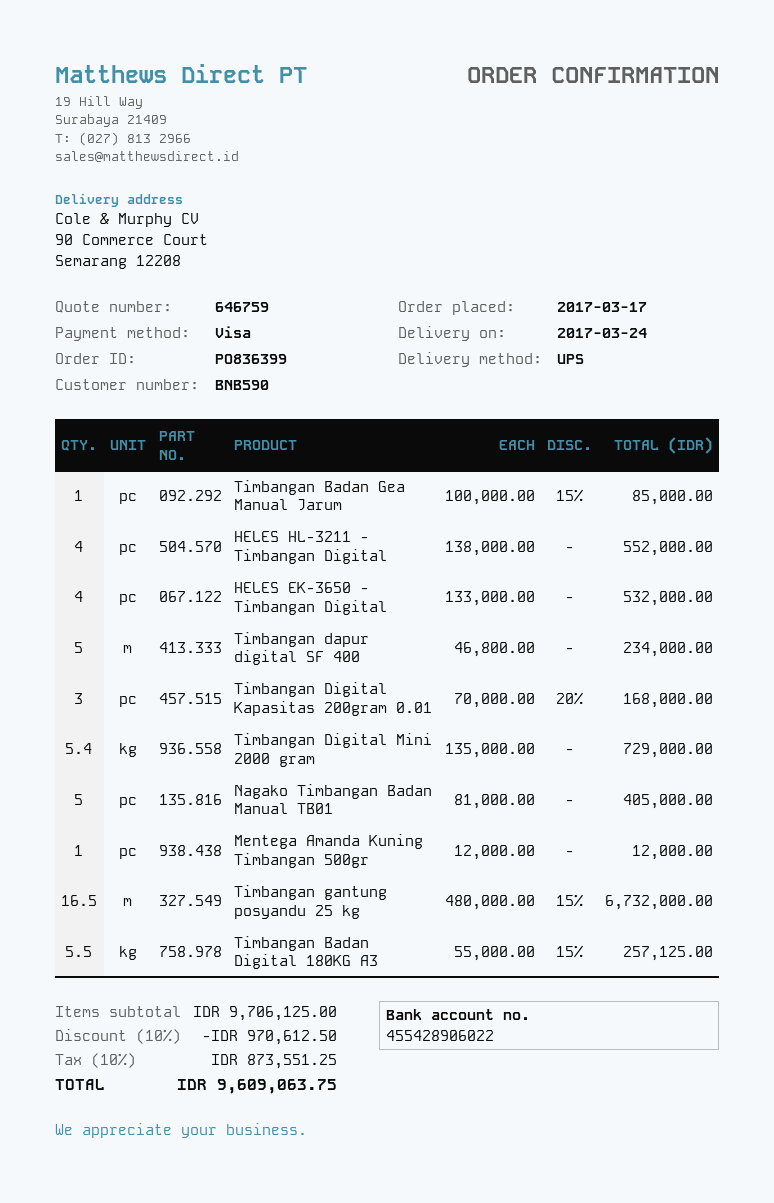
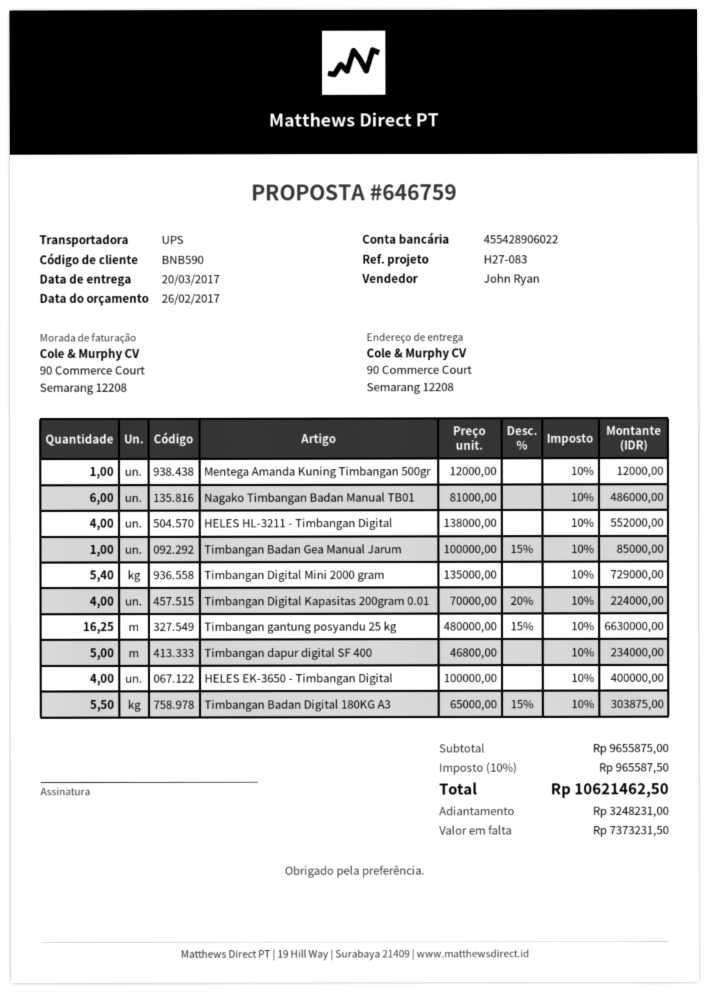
delivery date: 2017-03-24 -> 2017-03-20
HELES EK-3650 - Timbangan Digital: 4 x 133000.00 = 532000.00 -> 4 x 100000.00 = 400000.00
Timbangan Digital Kapasitas 200gram 0.01: 3 x 70000.00 - 20% = 168000.00 -> 4 x 70000.00 - 20% = 224000.00
Nagako Timbangan Badan Manual TB01: 5 x 81000.00 = 405000.00 -> 6 x 81000.00 = 486000.00
Timbangan gantung posyandu 25 kg: 16.5 x 480000.00 - 15% = 6732000.00 -> 16.25 x 480000.00 - 15% = 6630000.00
Timbangan Badan Digital 180KG A3: 5.5 x 55000.00 - 15% = 257125.00 -> 5.5 x 65000.00 - 15% = 303875.00
subtotal: 9706125.00 -> 9655875.00
discount: 10% = 970612.50 -> none
tax: 10% = 873551.25 -> 10% = 965587.50
total: 9609063.75 -> 10621462.50

